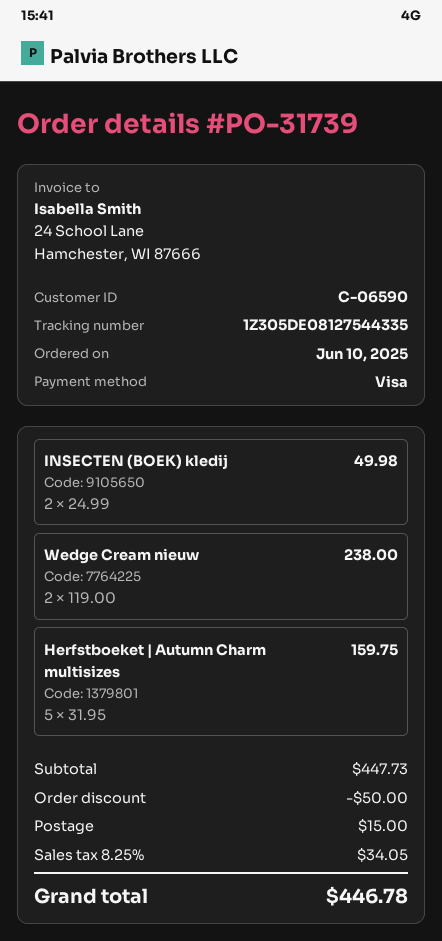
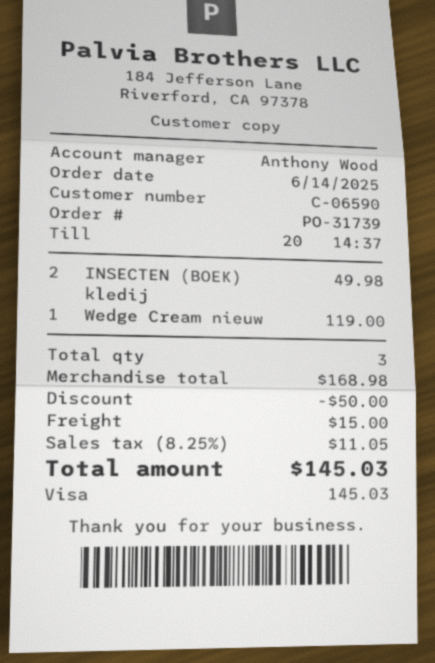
order date: 2025-06-10 -> 2025-06-14
Wedge Cream nieuw: 2 for 238.00 -> 1 for 119.00
Herfstboeket | Autumn Charm multisizes: 5 for 159.75 -> none
subtotal: 447.73 -> 168.98
tax: 8.25% = 34.05 -> 8.25% = 11.05
total: 446.78 -> 145.03

